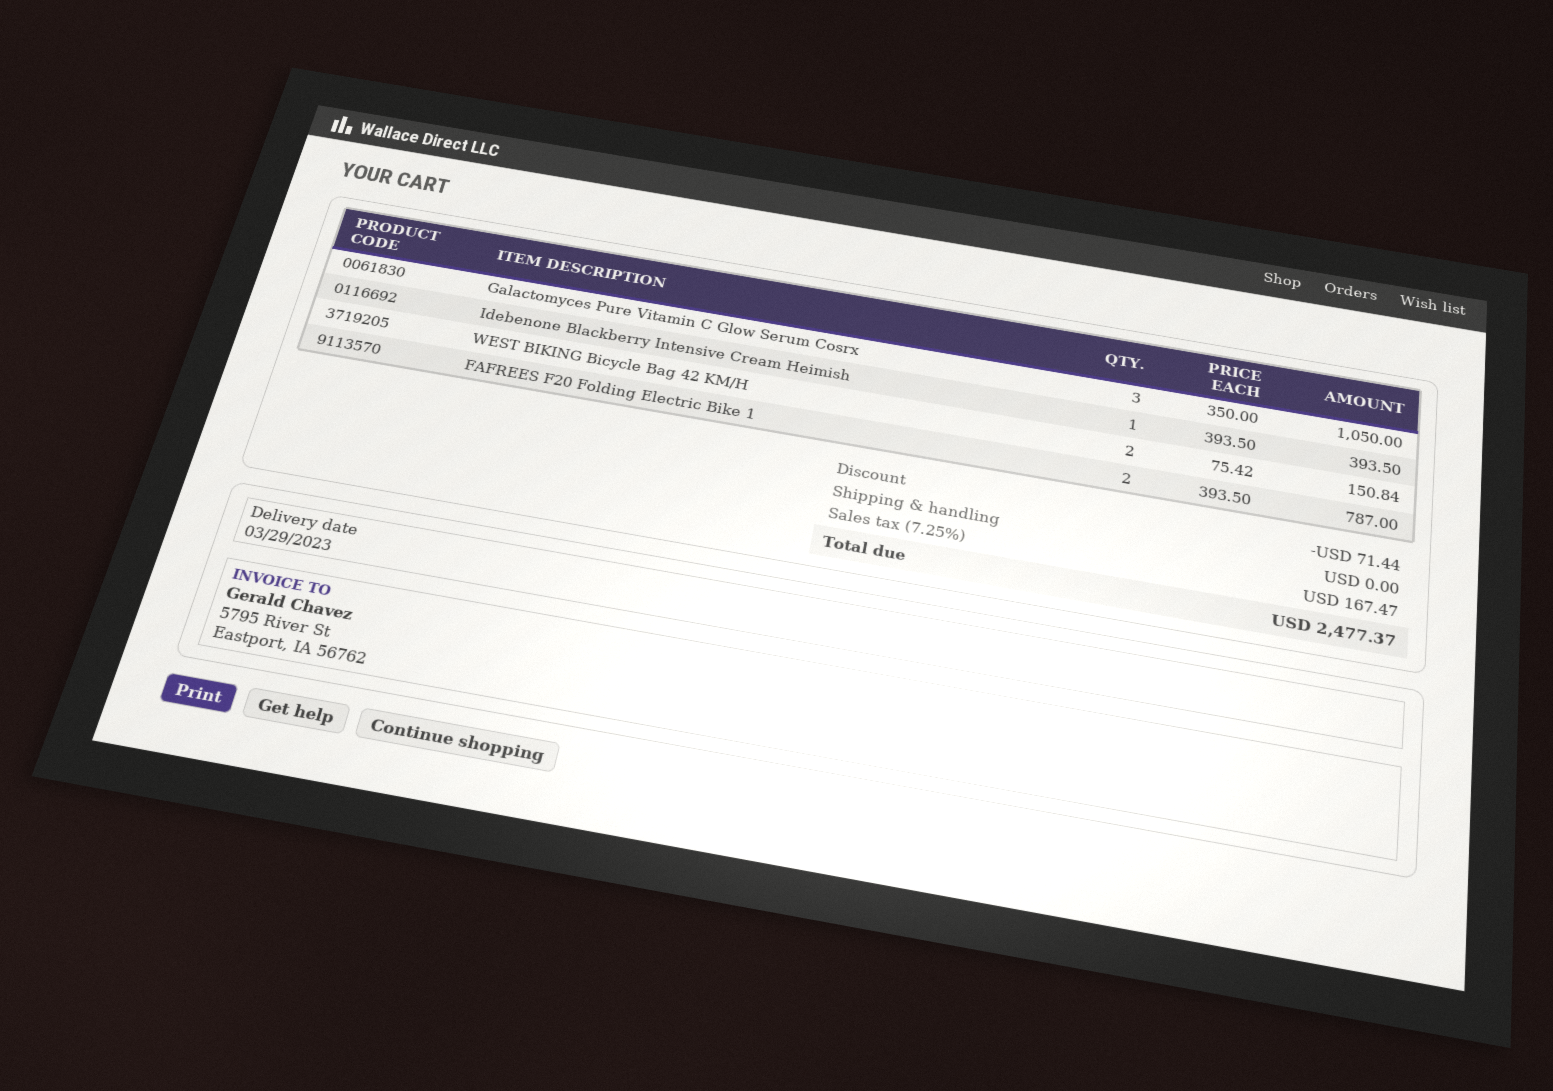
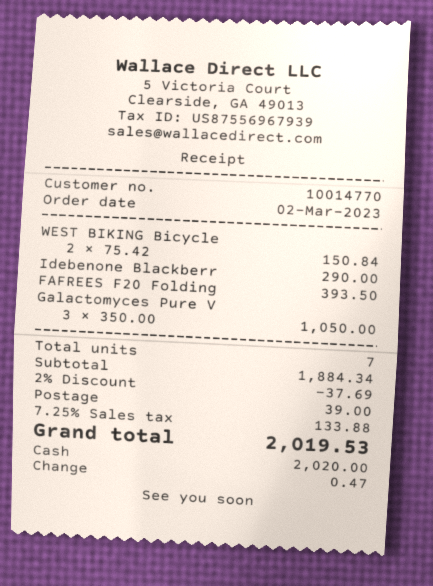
Idebenone Blackberry Intensive Cream Heimish: 1 x 393.50 = 393.50 -> 1 x 290.00 = 290.00
FAFREES F20 Folding Electric Bike 1: 2 x 393.50 = 787.00 -> 1 x 393.50 = 393.50
discount: 71.44 -> 37.69
shipping: 0.00 -> 39.00
tax: 7.25% = 167.47 -> 7.25% = 133.88
total: 2477.37 -> 2019.53

